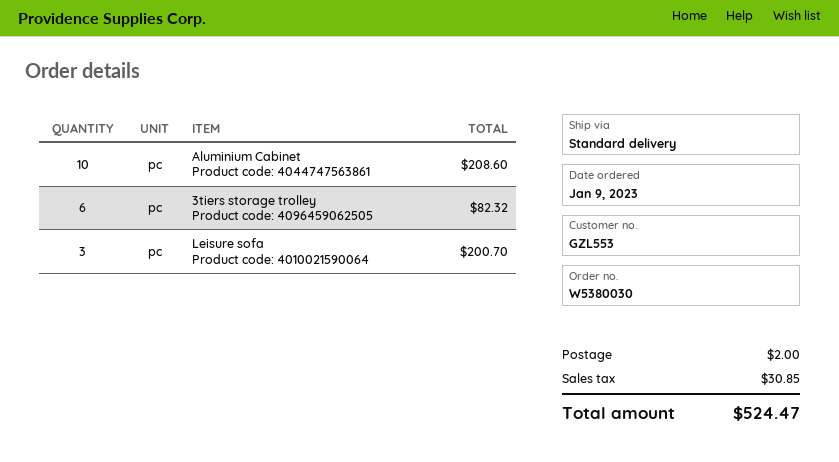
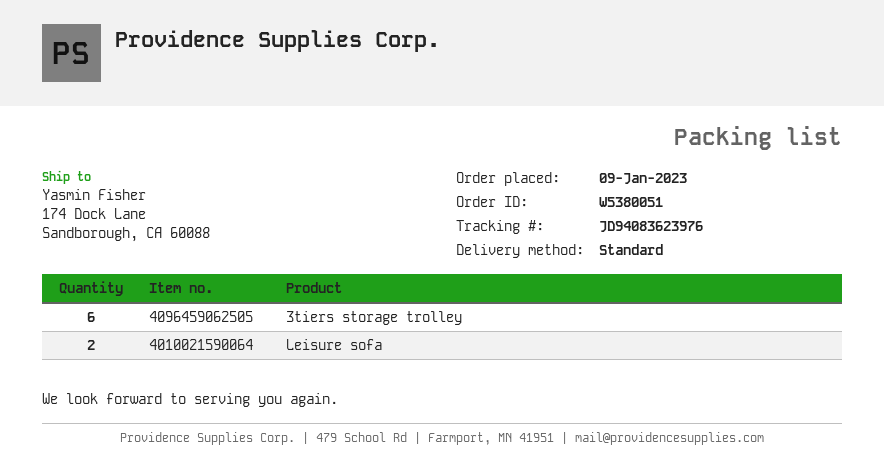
order number: W5380030 -> W5380051
Aluminium Cabinet: 10 -> none
Leisure sofa: 3 -> 2

